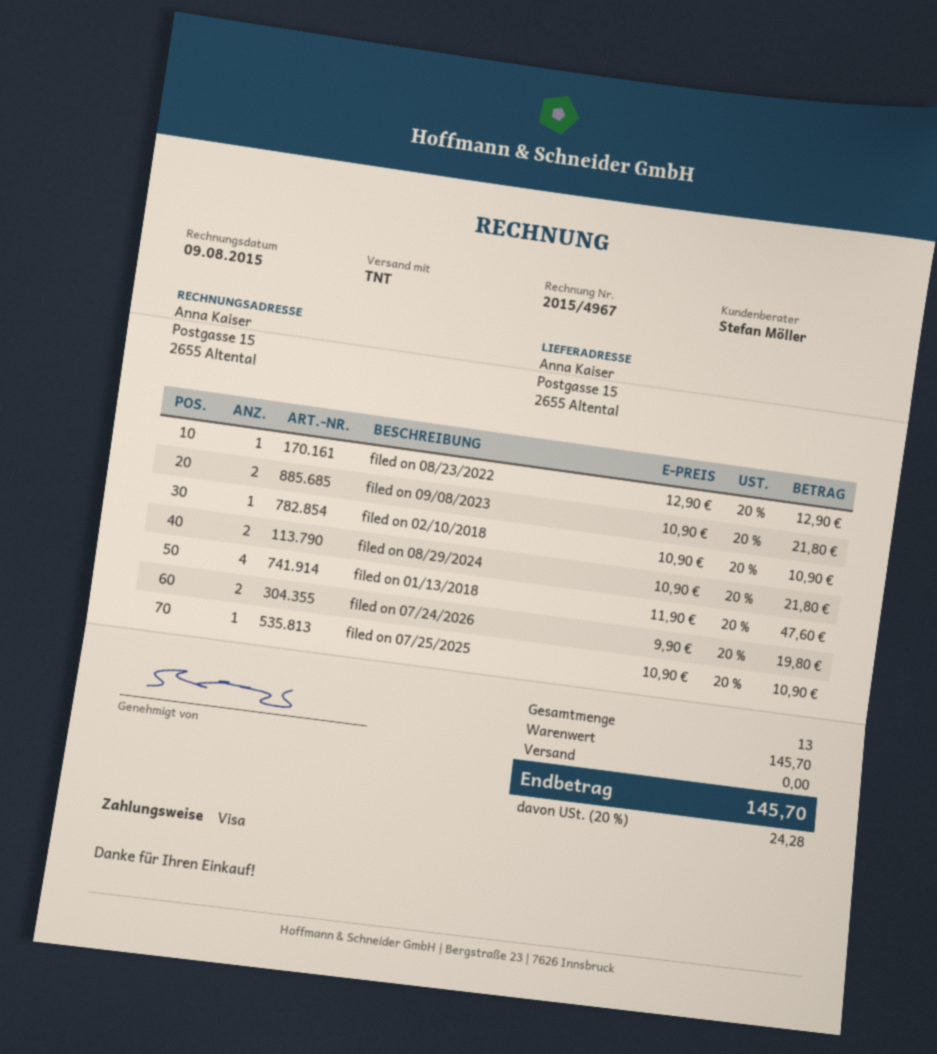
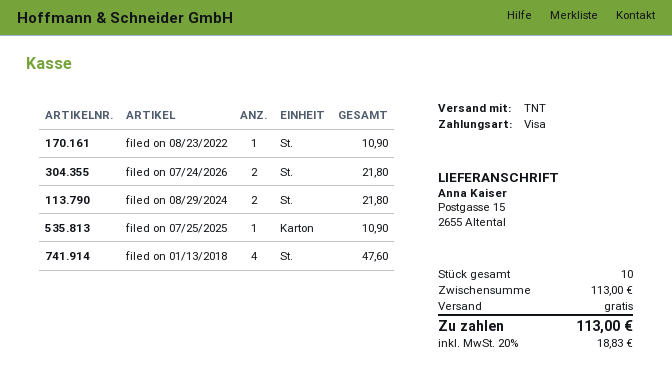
filed on 08/23/2022: 1 for 12.90 -> 1 for 10.90
filed on 09/08/2023: 2 for 21.80 -> none
filed on 02/10/2018: 1 for 10.90 -> none
filed on 07/24/2026: 2 for 19.80 -> 2 for 21.80
total quantity: 13 -> 10
subtotal: 145.70 -> 113.00
tax: 20% = 24.28 -> 20% = 18.83
total: 145.70 -> 113.00

